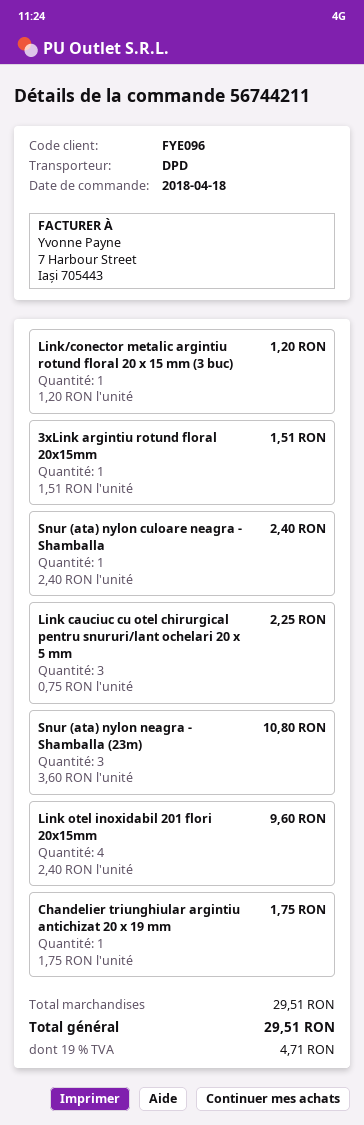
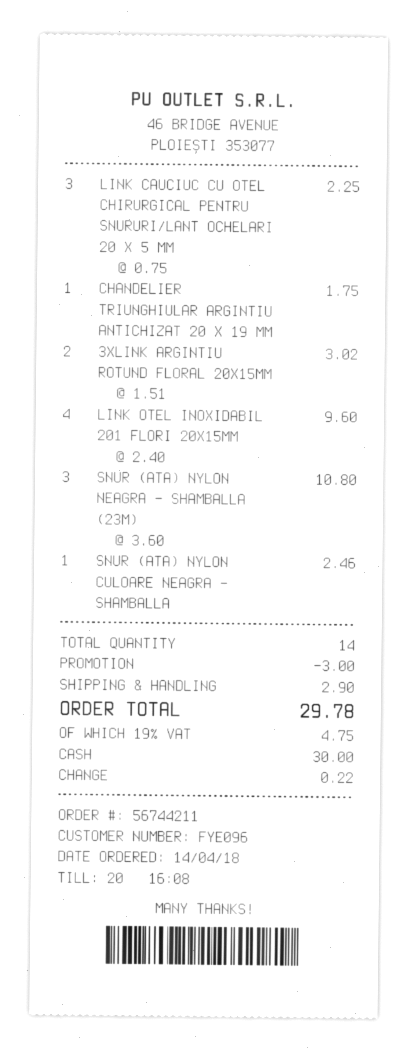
order date: 2018-04-18 -> 2018-04-14
Link/conector metalic argintiu rotund floral 20 x 15 mm (3 buc): 1 x 1.20 = 1.20 -> none
3xLink argintiu rotund floral 20x15mm: 1 x 1.51 = 1.51 -> 2 x 1.51 = 3.02
Snur (ata) nylon culoare neagra - Shamballa: 1 x 2.40 = 2.40 -> 1 x 2.46 = 2.46
discount: none -> 3.00
shipping: none -> 2.90
tax: 19% = 4.71 -> 19% = 4.75
total: 29.51 -> 29.78

